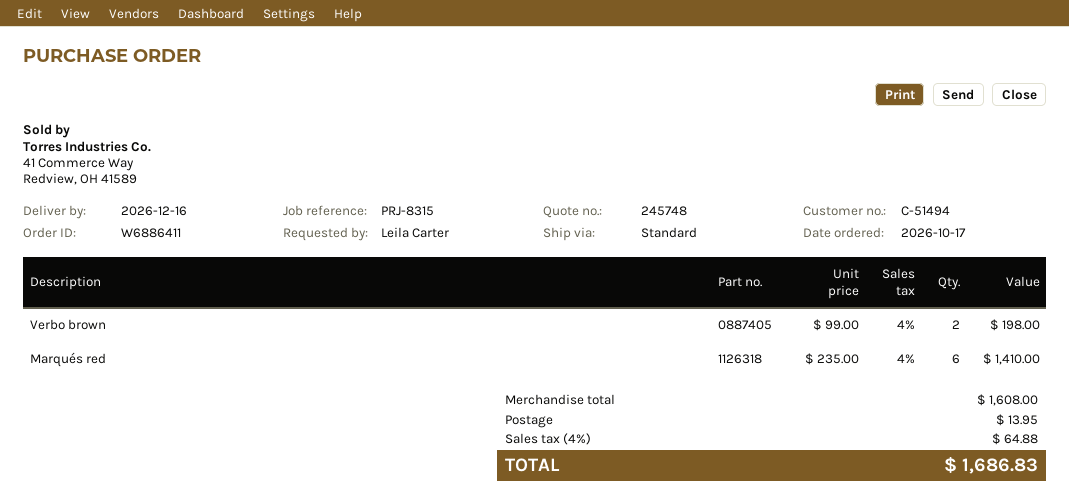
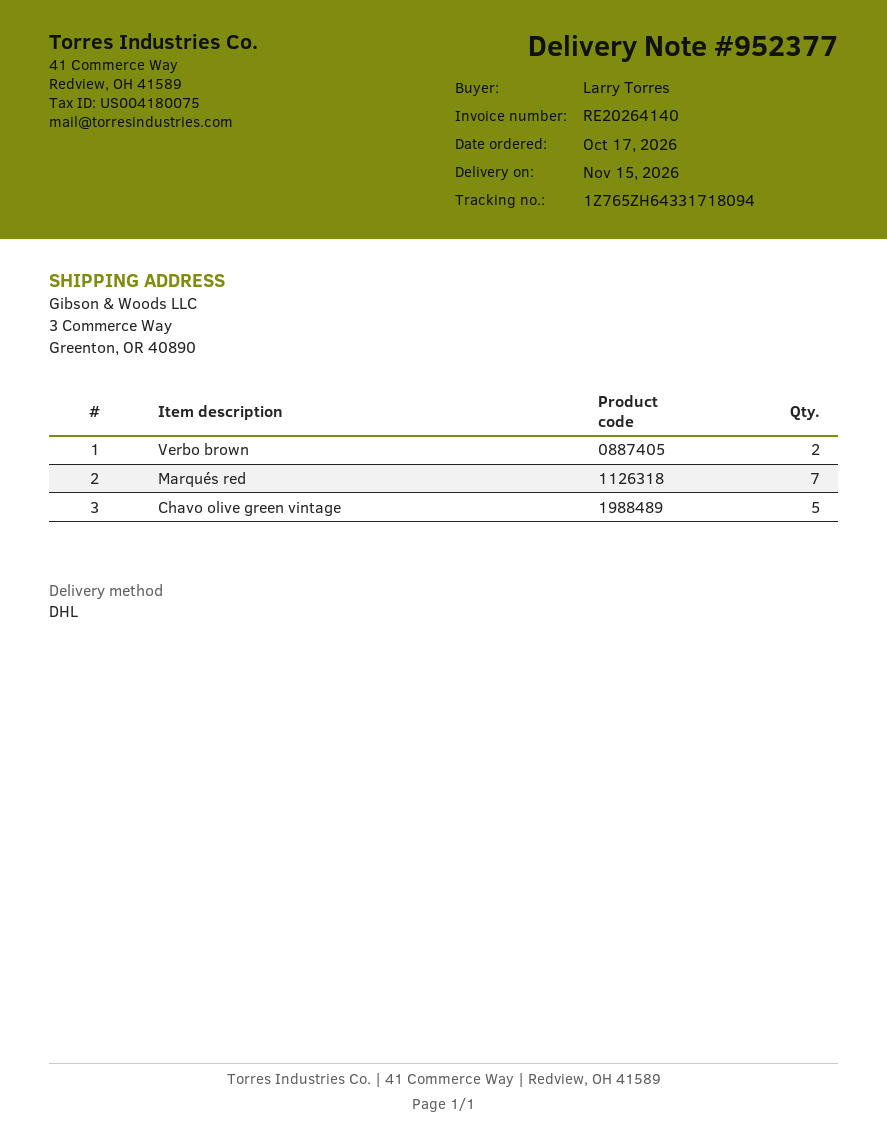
delivery date: 2026-12-16 -> 2026-11-15
ordered by: Leila Carter -> Larry Torres
shipping method: standard -> DHL
Marqués red: 6 -> 7
Chavo olive green vintage: none -> 5

